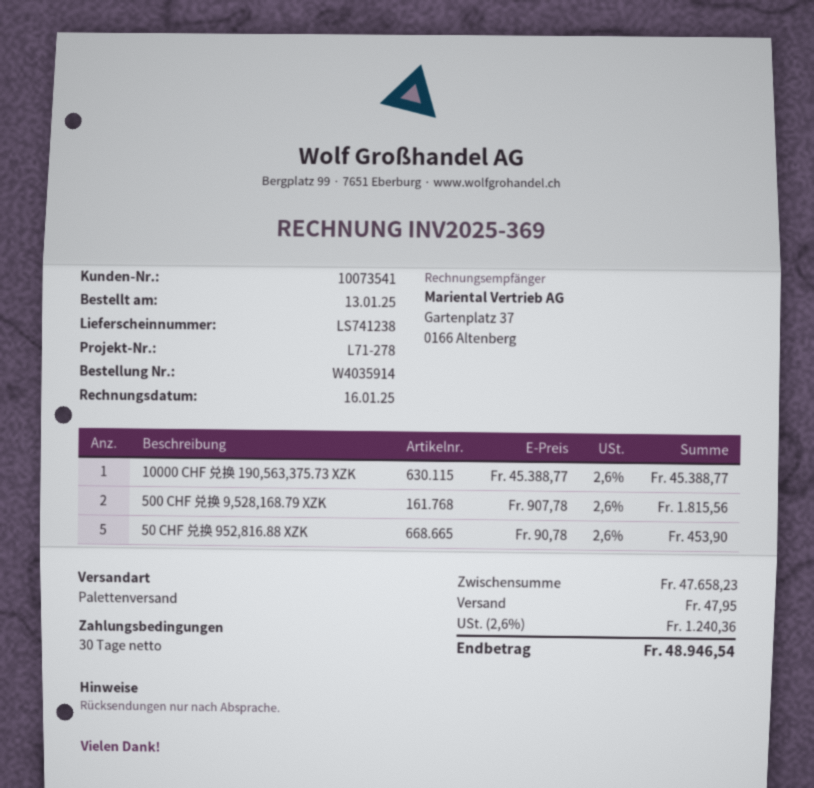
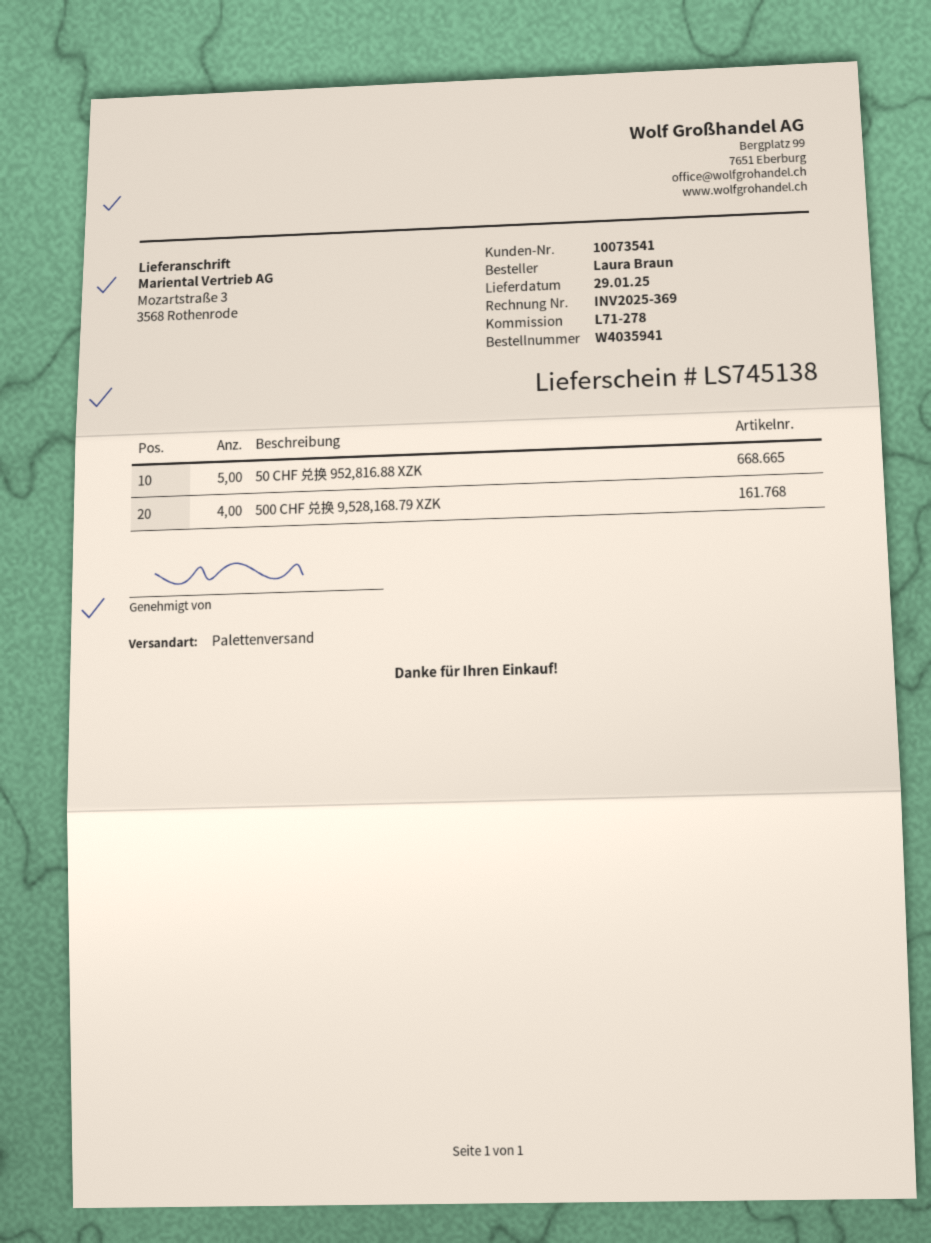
order number: W4035914 -> W4035941
delivery note number: LS741238 -> LS745138
10000 CHF 兑换 190,563,375.73 XZK: 1 -> none
500 CHF 兑换 9,528,168.79 XZK: 2 -> 4

